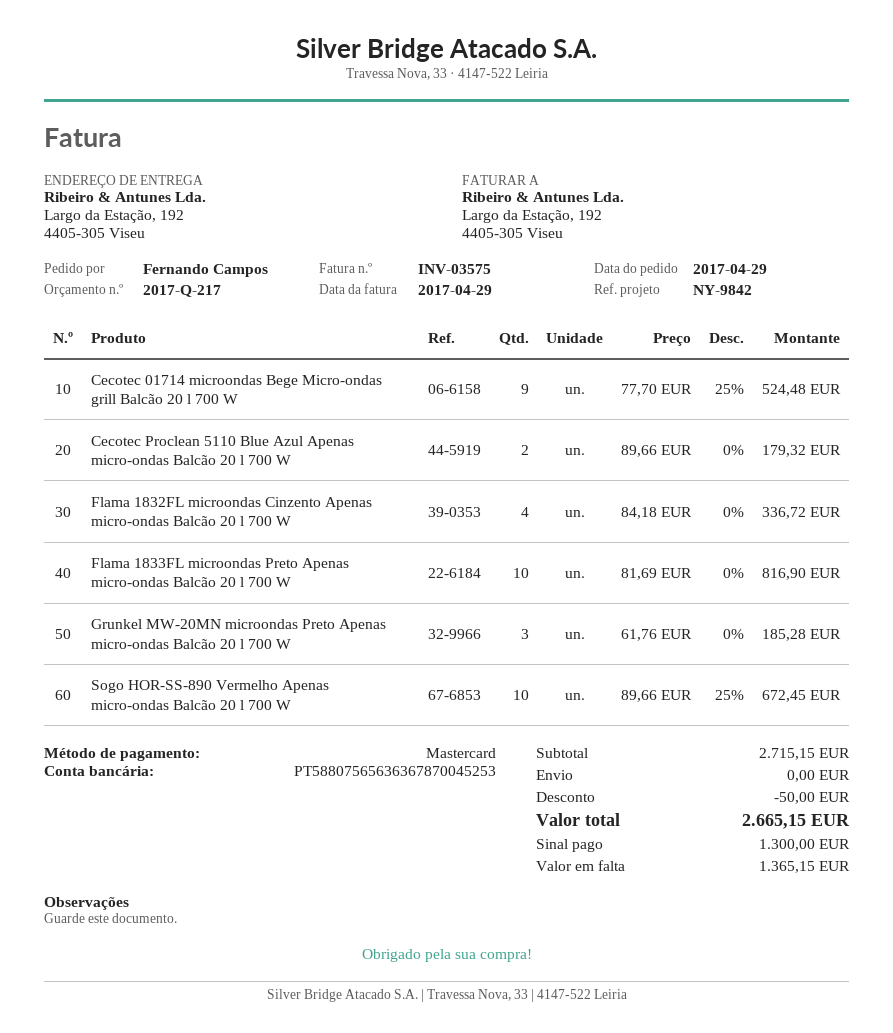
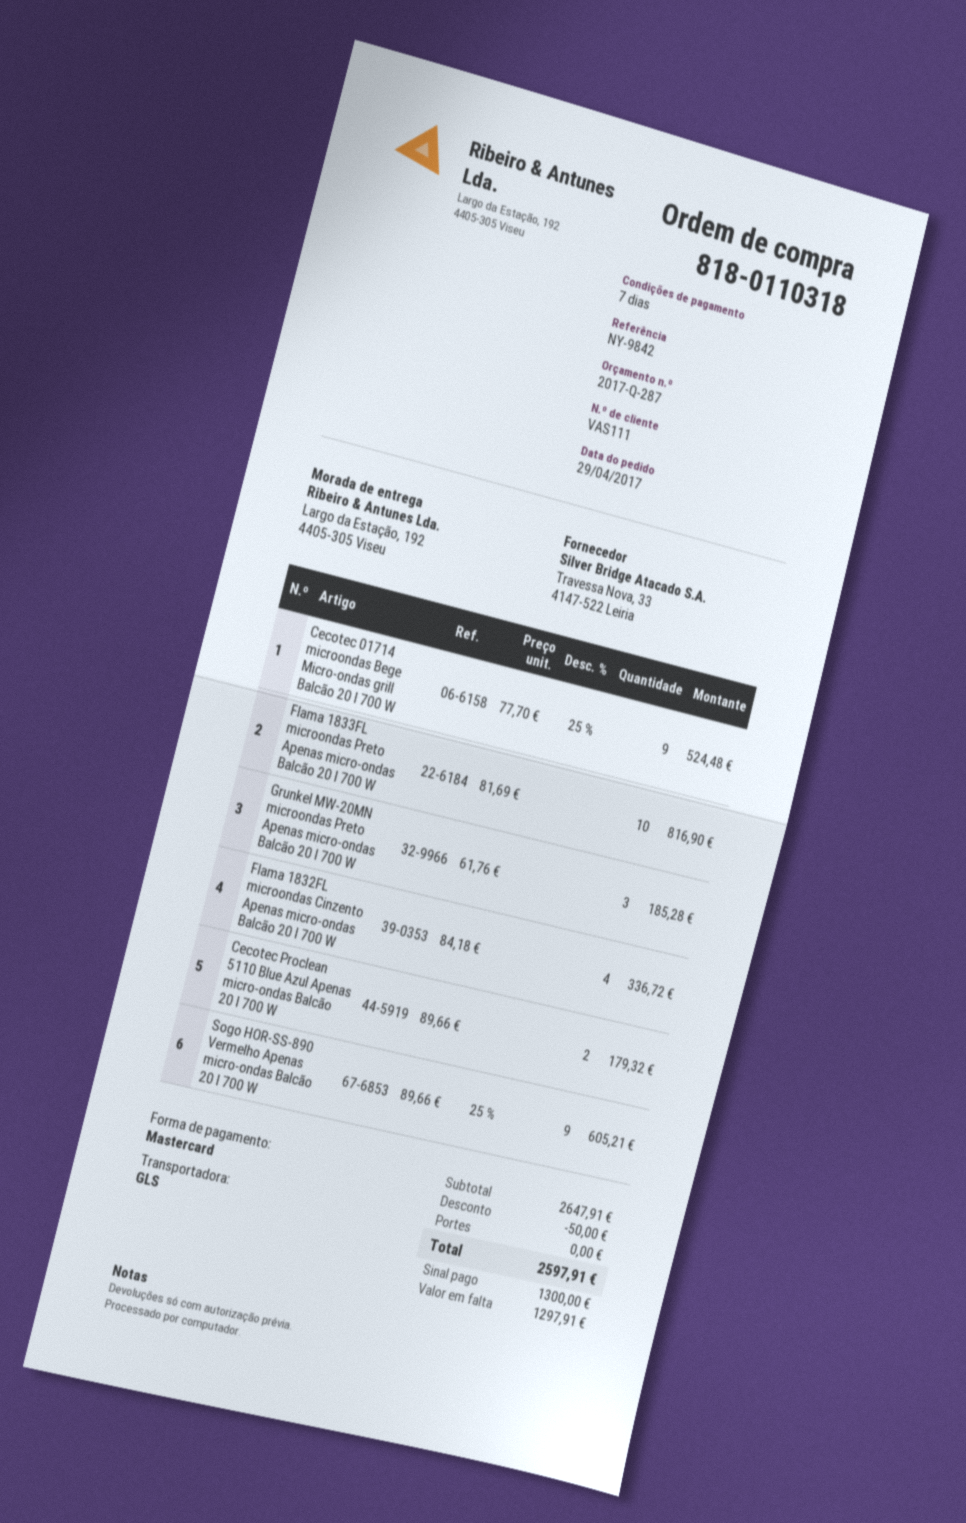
quote number: 2017-Q-217 -> 2017-Q-287
Sogo HOR-SS-890 Vermelho Apenas micro-ondas Balcão 20 l 700 W: 10 x 89.66 - 25% = 672.45 -> 9 x 89.66 - 25% = 605.21
subtotal: 2715.15 -> 2647.91
total: 2665.15 -> 2597.91
balance: 1365.15 -> 1297.91

